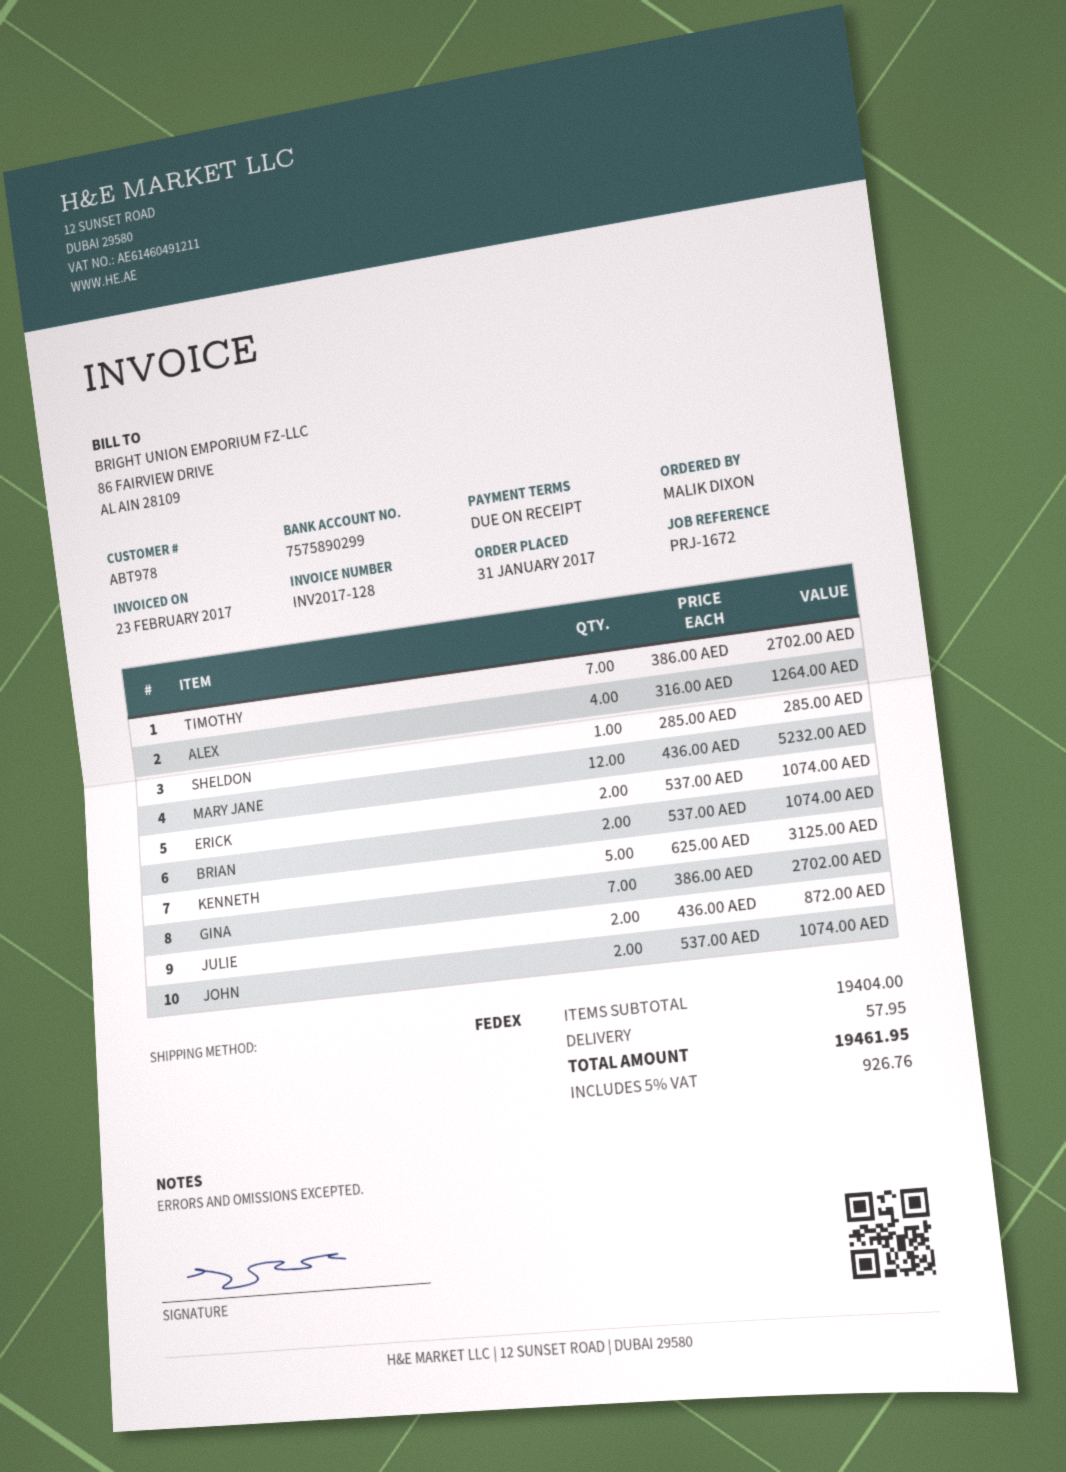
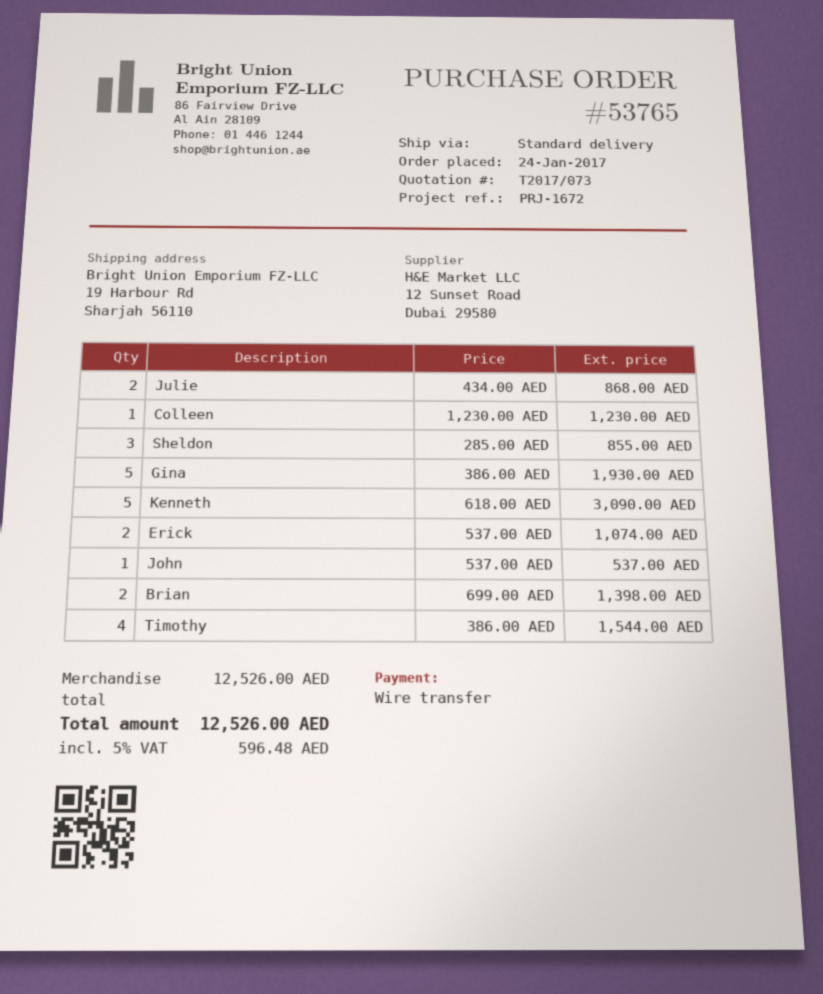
order date: 2017-01-31 -> 2017-01-24
shipping method: FedEx -> standard
TIMOTHY: 7 x 386.00 = 2702.00 -> 4 x 386.00 = 1544.00
ALEX: 4 x 316.00 = 1264.00 -> none
SHELDON: 1 x 285.00 = 285.00 -> 3 x 285.00 = 855.00
MARY JANE: 12 x 436.00 = 5232.00 -> none
BRIAN: 2 x 537.00 = 1074.00 -> 2 x 699.00 = 1398.00
KENNETH: 5 x 625.00 = 3125.00 -> 5 x 618.00 = 3090.00
GINA: 7 x 386.00 = 2702.00 -> 5 x 386.00 = 1930.00
JULIE: 2 x 436.00 = 872.00 -> 2 x 434.00 = 868.00
JOHN: 2 x 537.00 = 1074.00 -> 1 x 537.00 = 537.00
Colleen: none -> 1 x 1230.00 = 1230.00
subtotal: 19404.00 -> 12526.00
shipping: 57.95 -> none
tax: 5% = 926.76 -> 5% = 596.48
total: 19461.95 -> 12526.00

